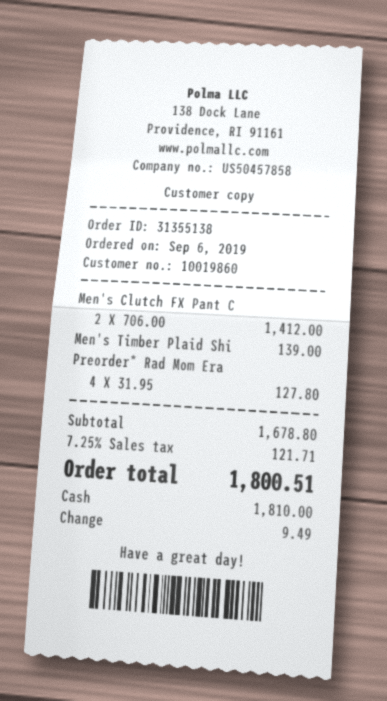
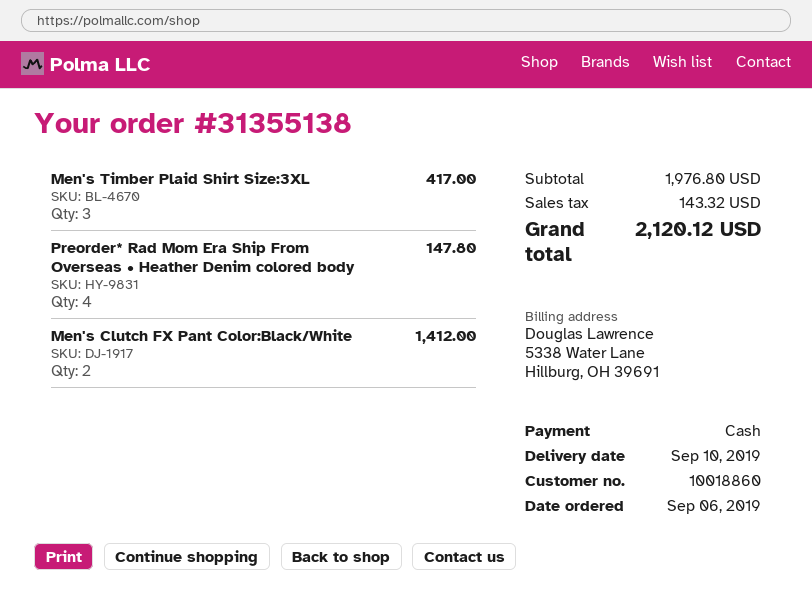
customer number: 10019860 -> 10018860
Men's Timber Plaid Shi: 1 for 139.00 -> 3 for 417.00
Preorder* Rad Mom Era: 4 for 127.80 -> 4 for 147.80
subtotal: 1678.80 -> 1976.80
tax: 121.71 -> 143.32
total: 1800.51 -> 2120.12

